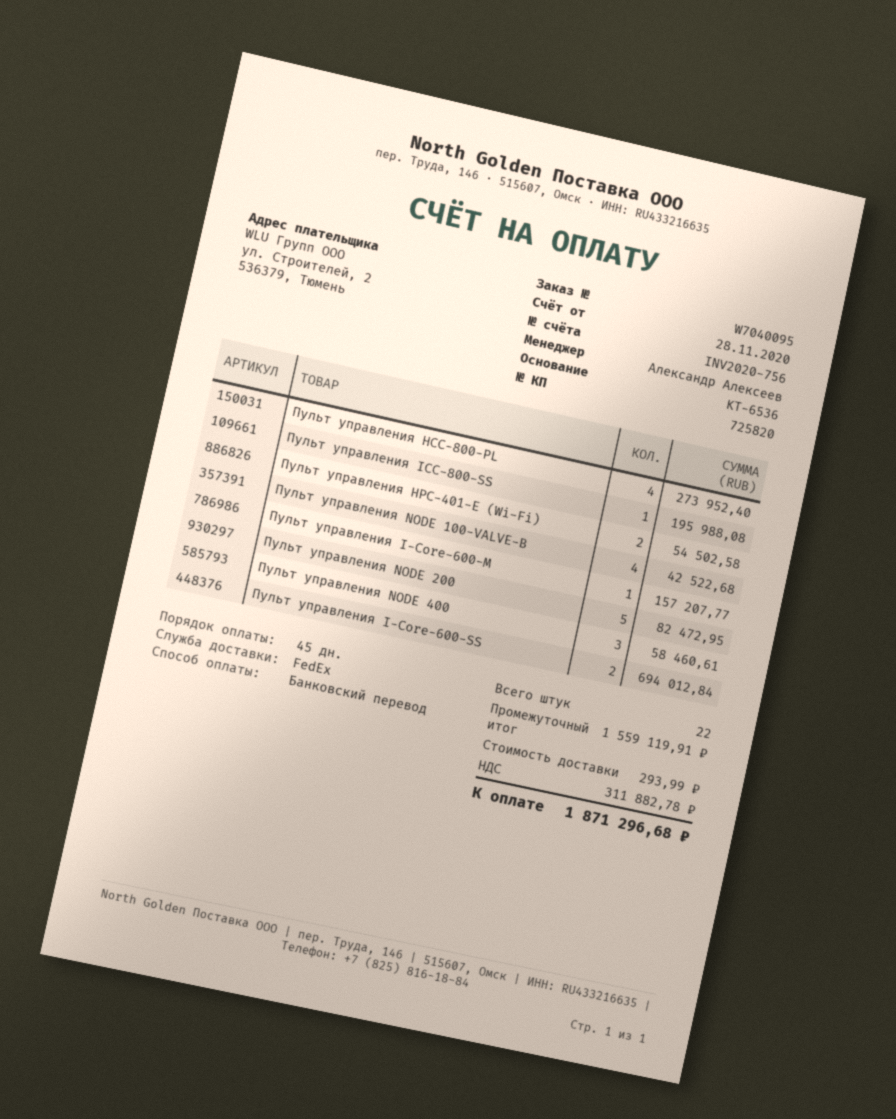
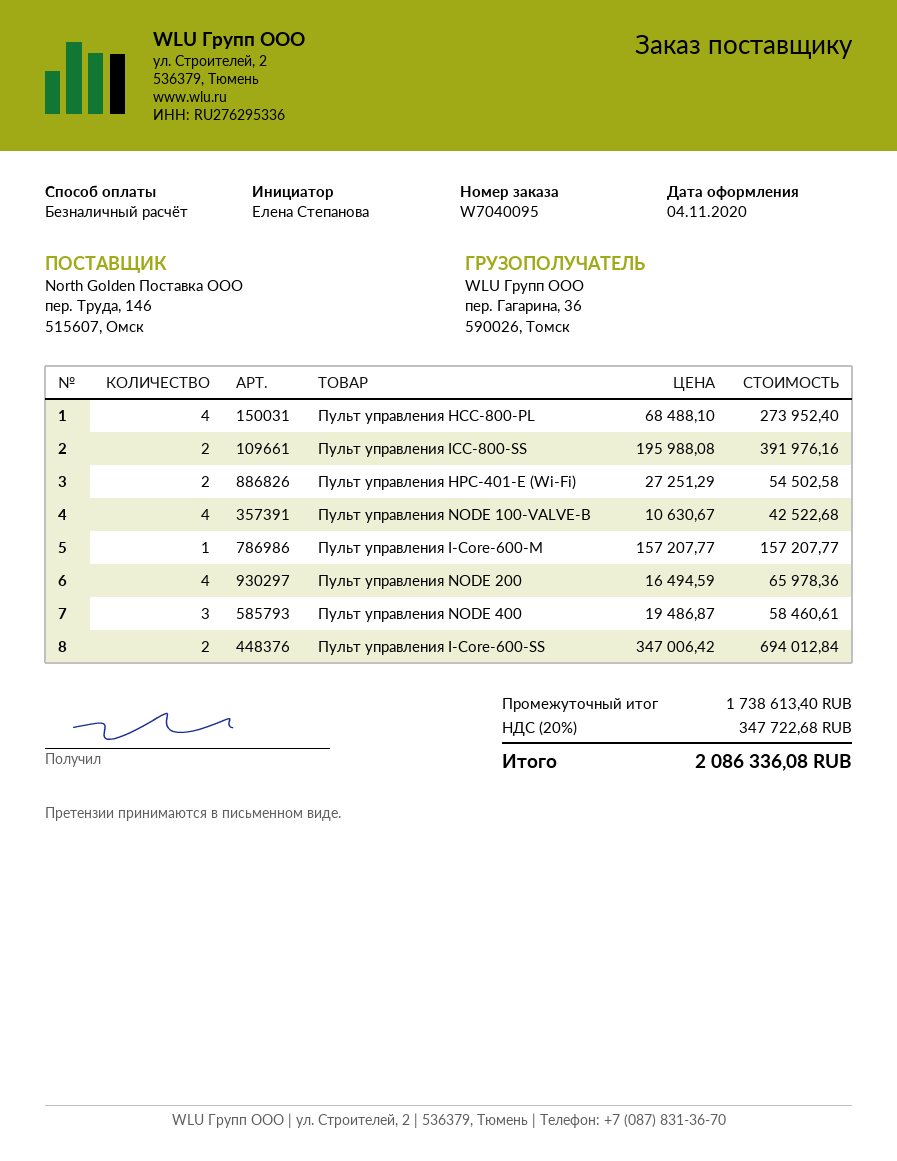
Пульт управления ICC-800-SS: 1 for 195988.08 -> 2 for 391976.16
Пульт управления NODE 200: 5 for 82472.95 -> 4 for 65978.36
subtotal: 1559119.91 -> 1738613.40
shipping: 293.99 -> none
tax: 311882.78 -> 347722.68
total: 1871296.68 -> 2086336.08

